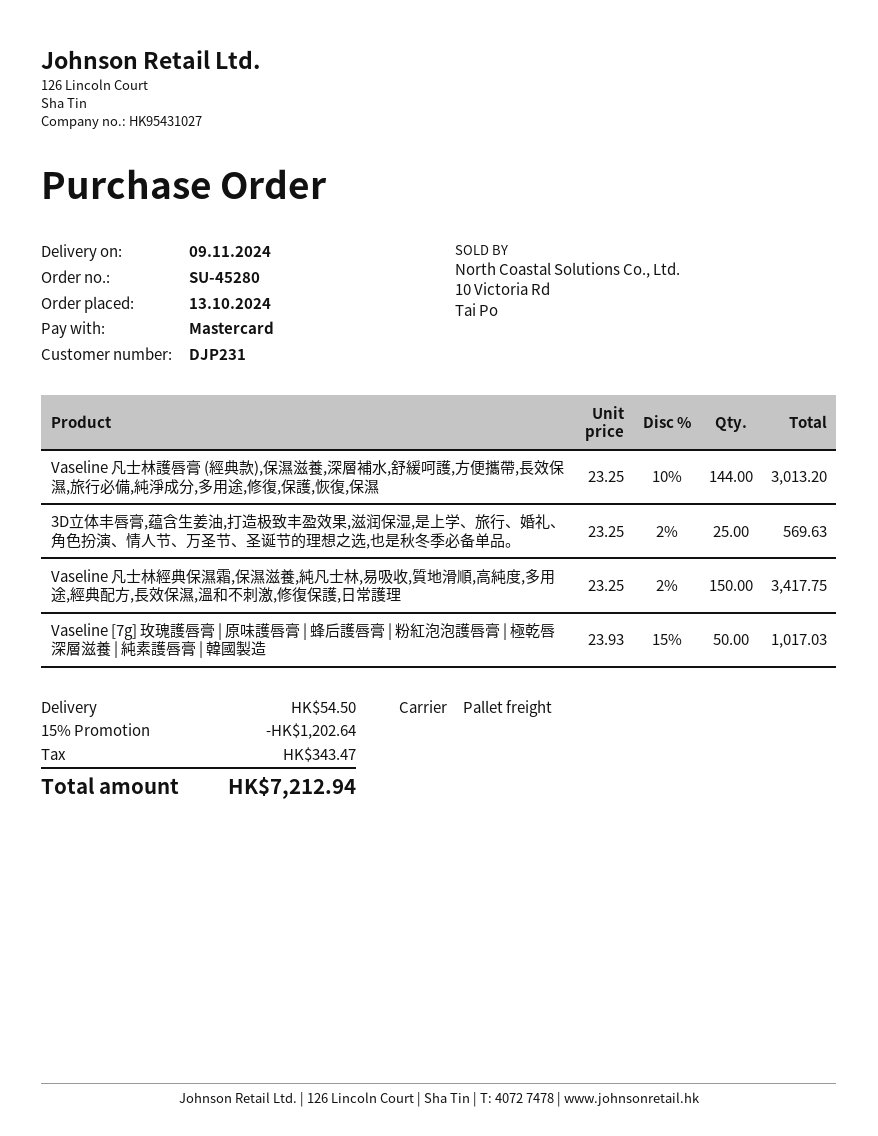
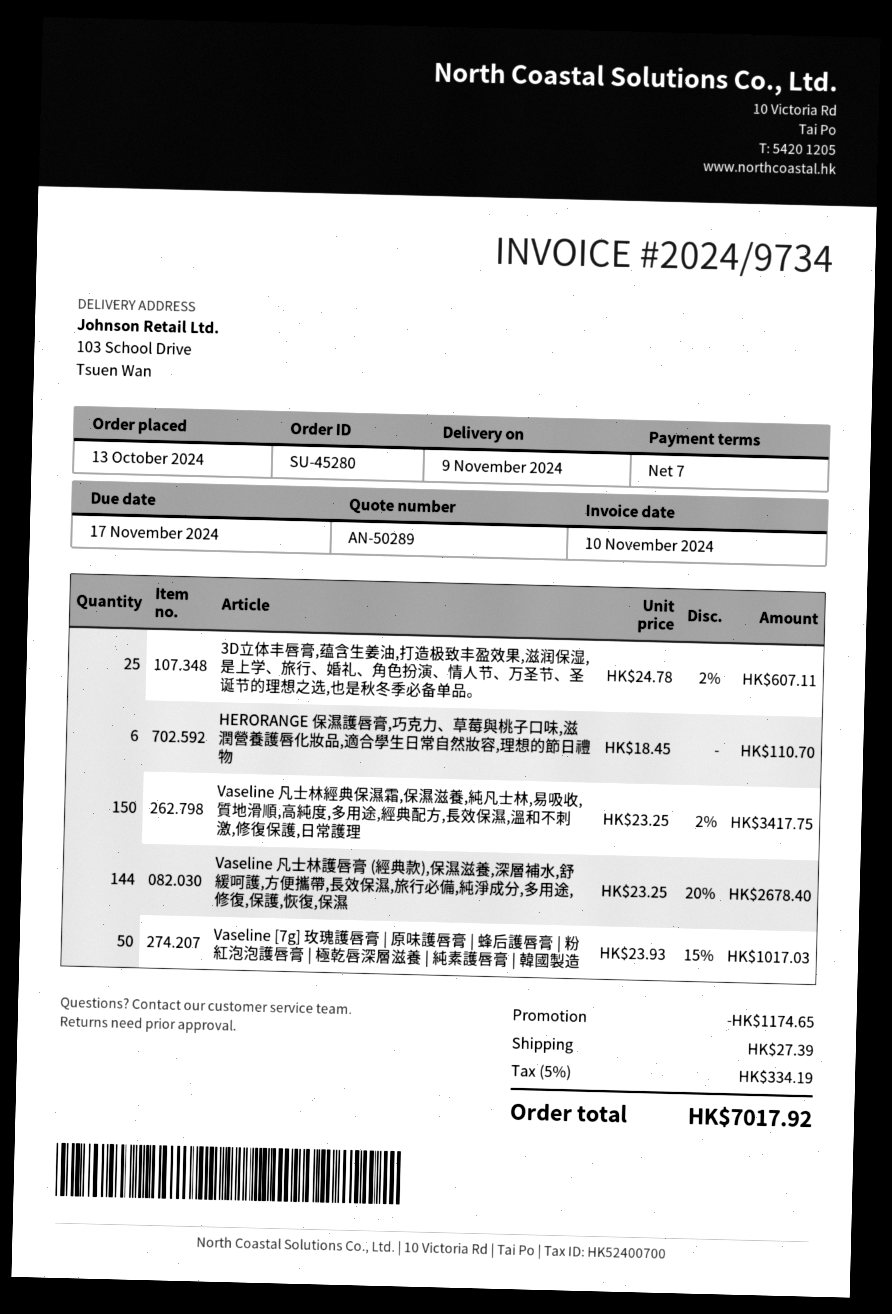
Vaseline 凡士林護唇膏 (經典款),保濕滋養,深層補水,舒緩呵護,方便攜帶,長效保濕,旅行必備,純淨成分,多用途,修復,保護,恢復,保濕: 144 x 23.25 - 10% = 3013.20 -> 144 x 23.25 - 20% = 2678.40
3D立体丰唇膏,蕴含生姜油,打造极致丰盈效果,滋润保湿,是上学、旅行、婚礼、角色扮演、情人节、万圣节、圣诞节的理想之选,也是秋冬季必备单品。: 25 x 23.25 - 2% = 569.63 -> 25 x 24.78 - 2% = 607.11
HERORANGE 保濕護唇膏,巧克力、草莓與桃子口味,滋潤營養護唇化妝品,適合學生日常自然妝容,理想的節日禮物: none -> 6 x 18.45 = 110.70
discount: 1202.64 -> 1174.65
shipping: 54.50 -> 27.39
tax: 343.47 -> 334.19
total: 7212.94 -> 7017.92

